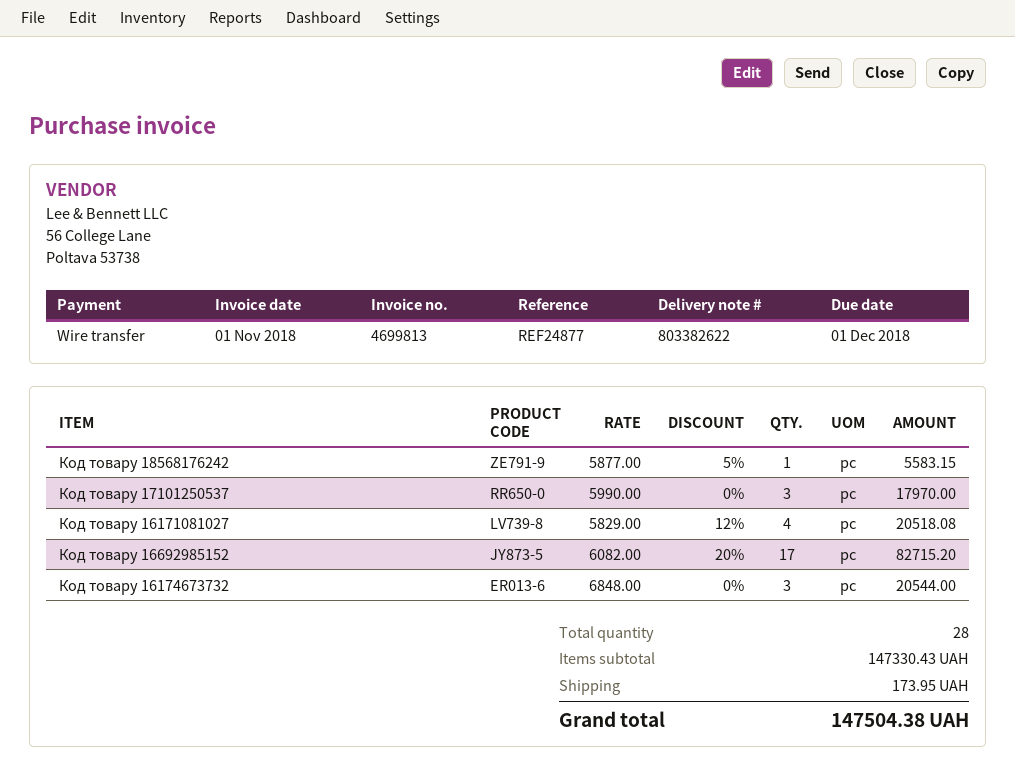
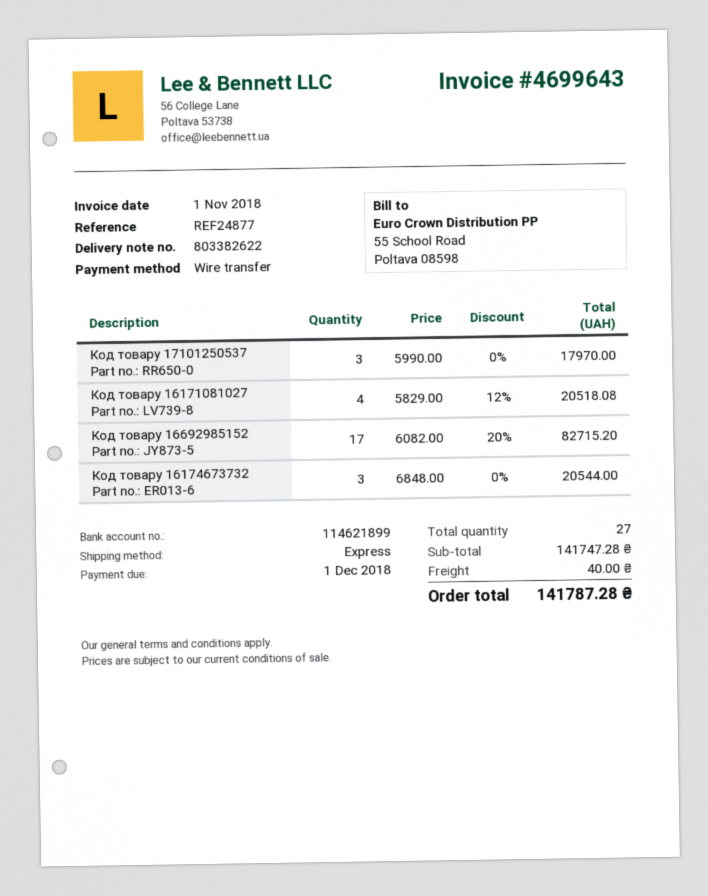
invoice number: 4699813 -> 4699643
Код товару 18568176242: 1 x 5877.00 - 5% = 5583.15 -> none
total quantity: 28 -> 27
subtotal: 147330.43 -> 141747.28
shipping: 173.95 -> 40.00
total: 147504.38 -> 141787.28

